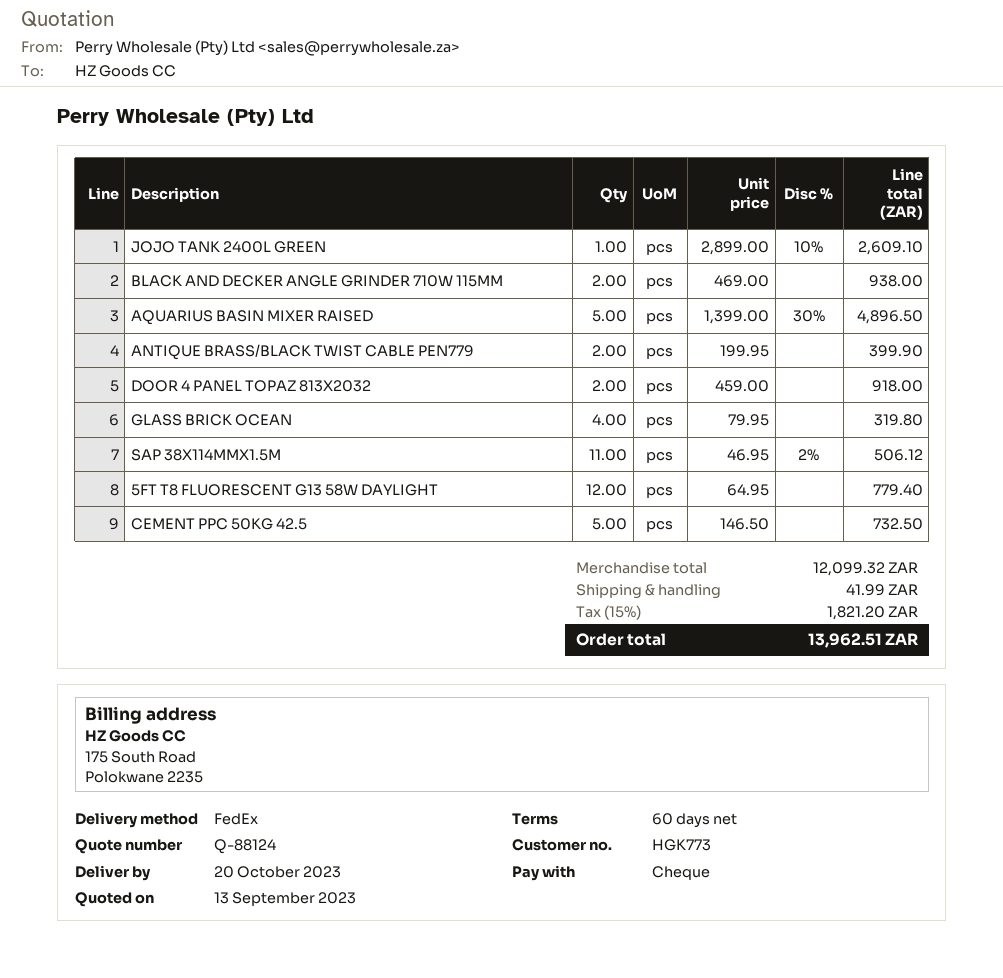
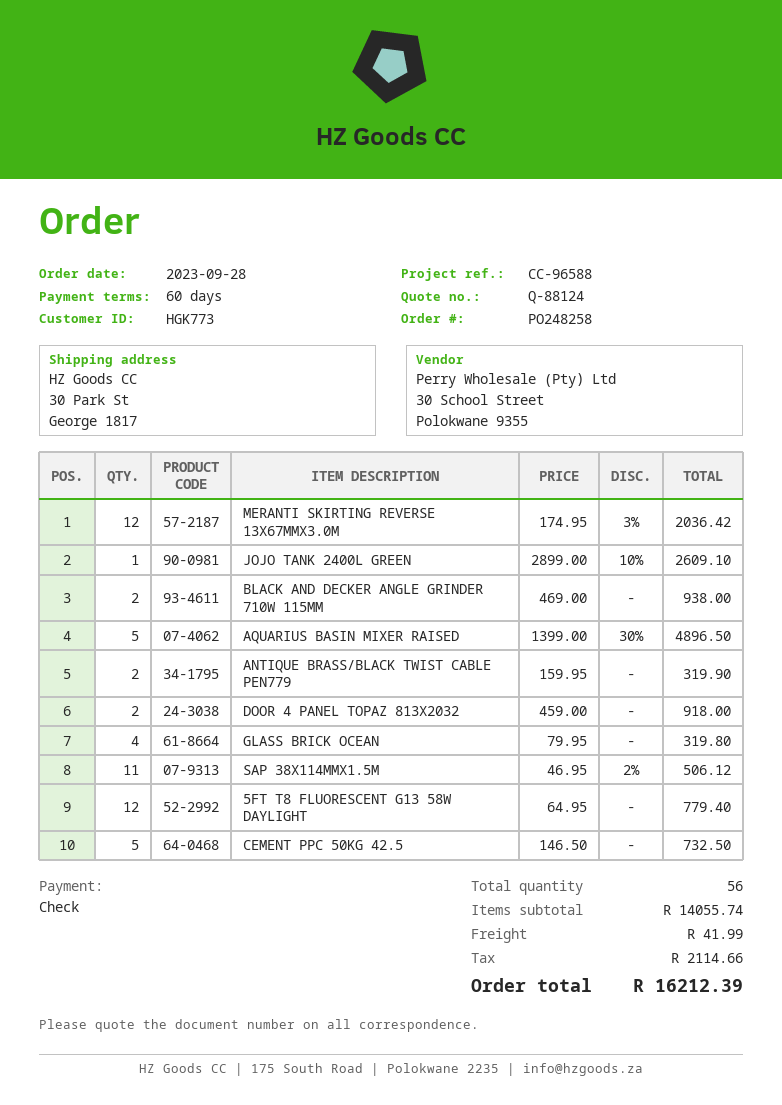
ANTIQUE BRASS/BLACK TWIST CABLE PEN779: 2 x 199.95 = 399.90 -> 2 x 159.95 = 319.90
MERANTI SKIRTING REVERSE 13X67MMX3.0M: none -> 12 x 174.95 - 3% = 2036.42
subtotal: 12099.32 -> 14055.74
tax: 1821.20 -> 2114.66
total: 13962.51 -> 16212.39

